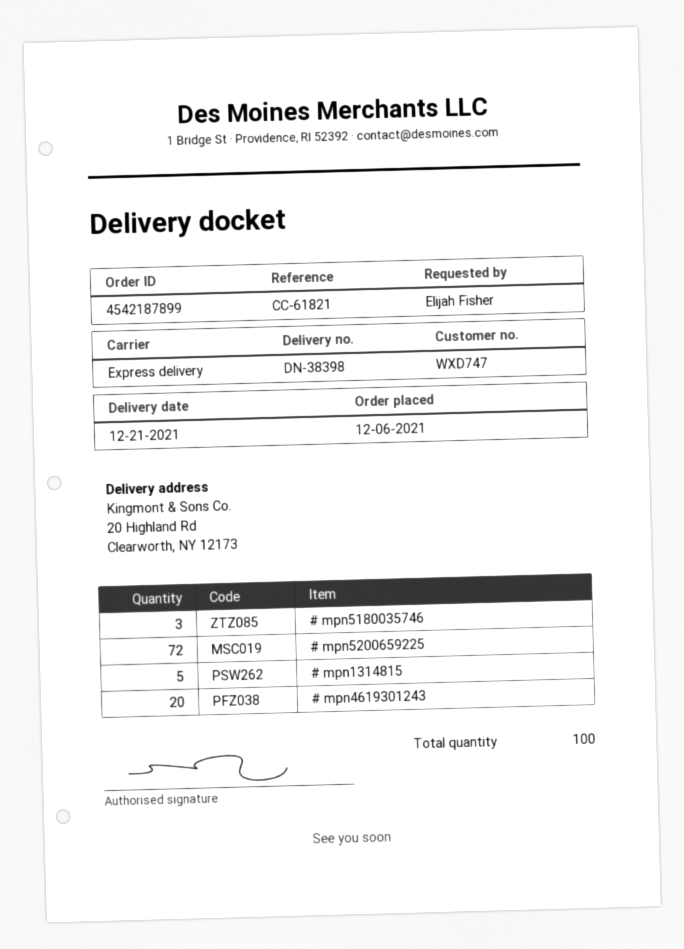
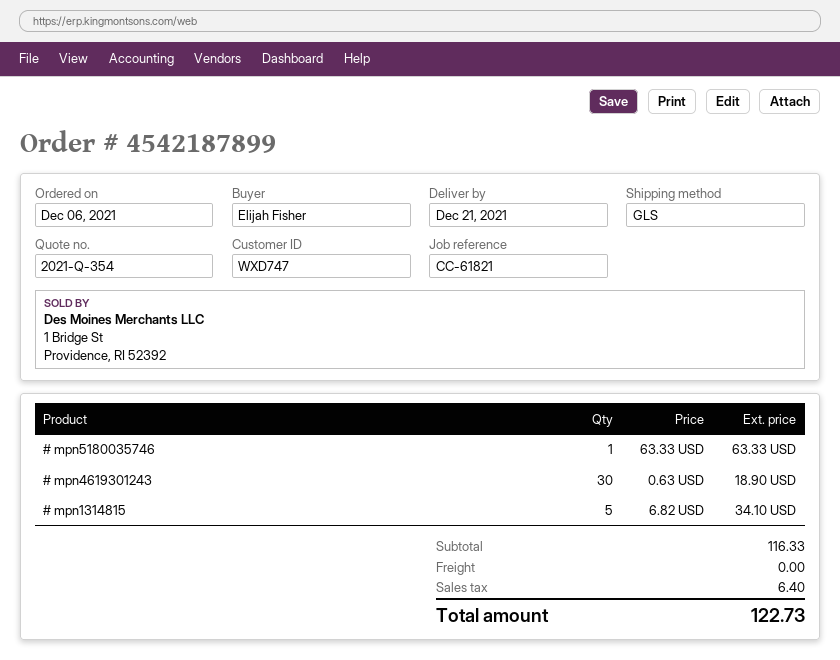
shipping method: express -> GLS
# mpn5180035746: 3 -> 1
# mpn5200659225: 72 -> none
# mpn4619301243: 20 -> 30

